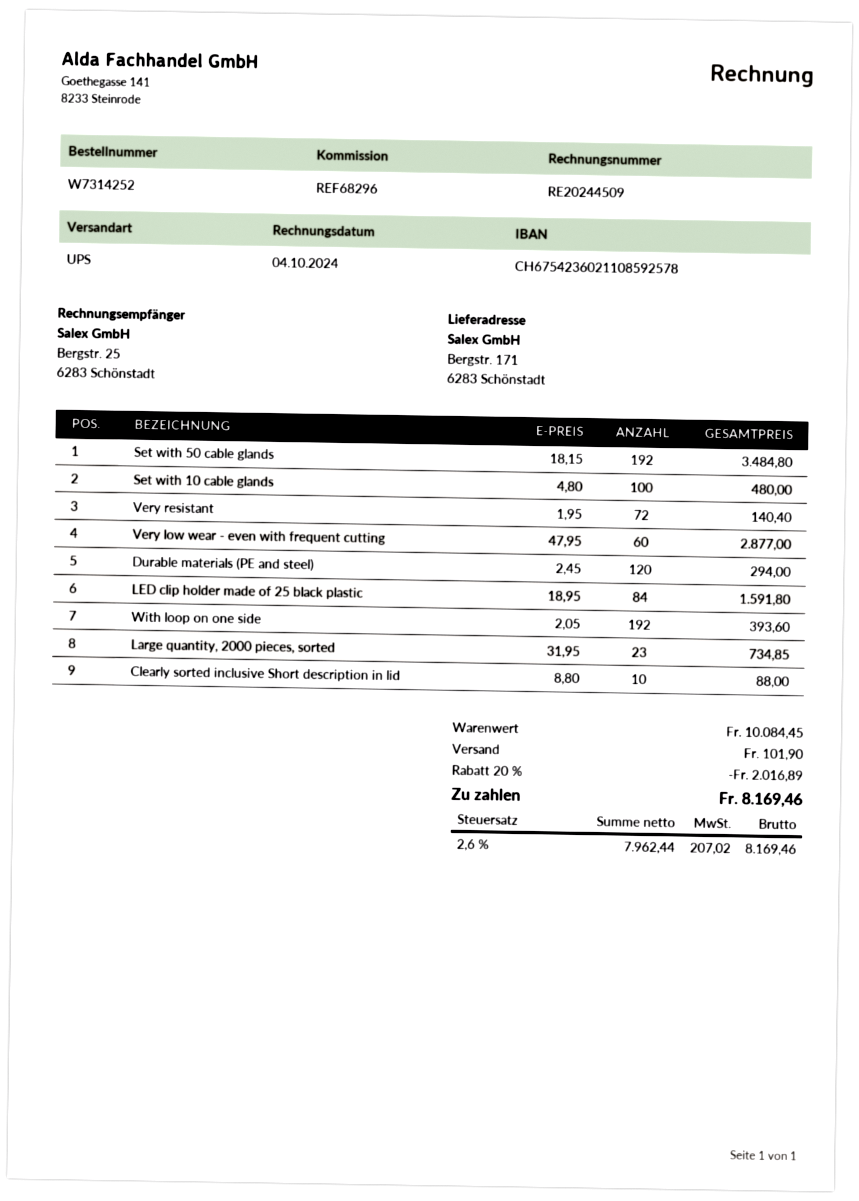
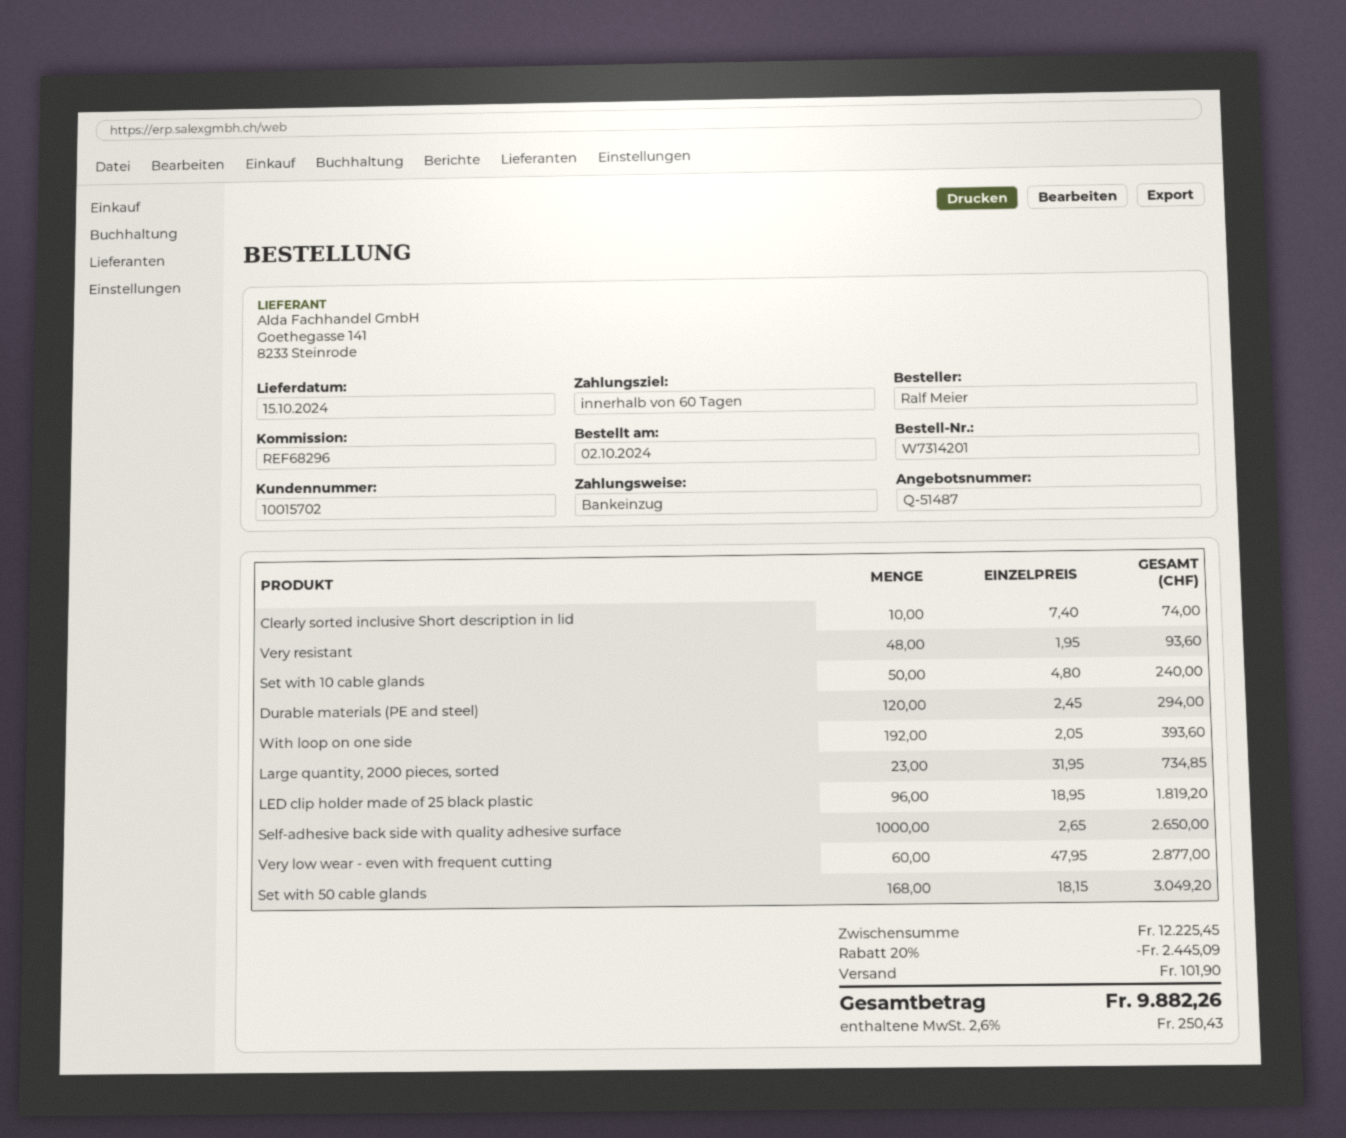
order number: W7314252 -> W7314201
Set with 50 cable glands: 192 x 18.15 = 3484.80 -> 168 x 18.15 = 3049.20
Set with 10 cable glands: 100 x 4.80 = 480.00 -> 50 x 4.80 = 240.00
Very resistant: 72 x 1.95 = 140.40 -> 48 x 1.95 = 93.60
LED clip holder made of 25 black plastic: 84 x 18.95 = 1591.80 -> 96 x 18.95 = 1819.20
Clearly sorted inclusive Short description in lid: 10 x 8.80 = 88.00 -> 10 x 7.40 = 74.00
Self-adhesive back side with quality adhesive surface: none -> 1000 x 2.65 = 2650.00
subtotal: 10084.45 -> 12225.45
discount: 20% = 2016.89 -> 20% = 2445.09
tax: 2.6% = 207.02 -> 2.6% = 250.43
total: 8169.46 -> 9882.26

